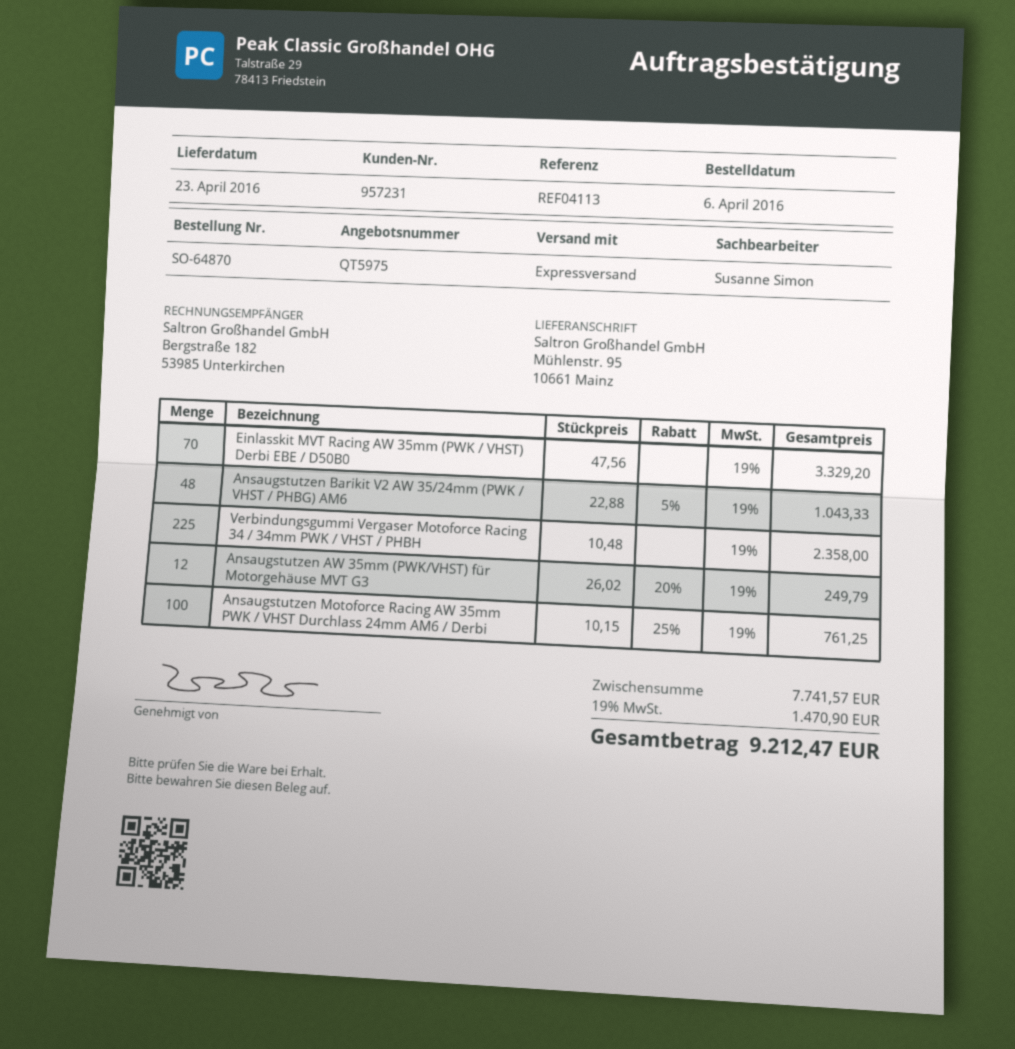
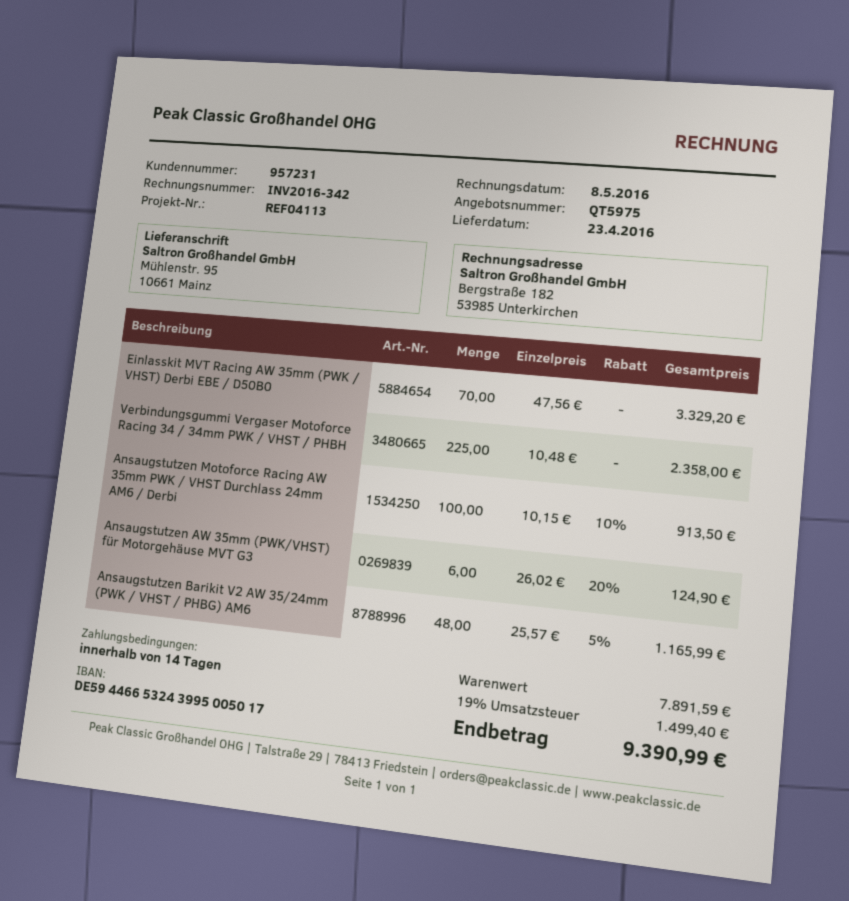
Ansaugstutzen Barikit V2 AW 35/24mm (PWK / VHST / PHBG) AM6: 48 x 22.88 - 5% = 1043.33 -> 48 x 25.57 - 5% = 1165.99
Ansaugstutzen AW 35mm (PWK/VHST) für Motorgehäuse MVT G3: 12 x 26.02 - 20% = 249.79 -> 6 x 26.02 - 20% = 124.90
Ansaugstutzen Motoforce Racing AW 35mm PWK / VHST Durchlass 24mm AM6 / Derbi: 100 x 10.15 - 25% = 761.25 -> 100 x 10.15 - 10% = 913.50
subtotal: 7741.57 -> 7891.59
tax: 19% = 1470.90 -> 19% = 1499.40
total: 9212.47 -> 9390.99

